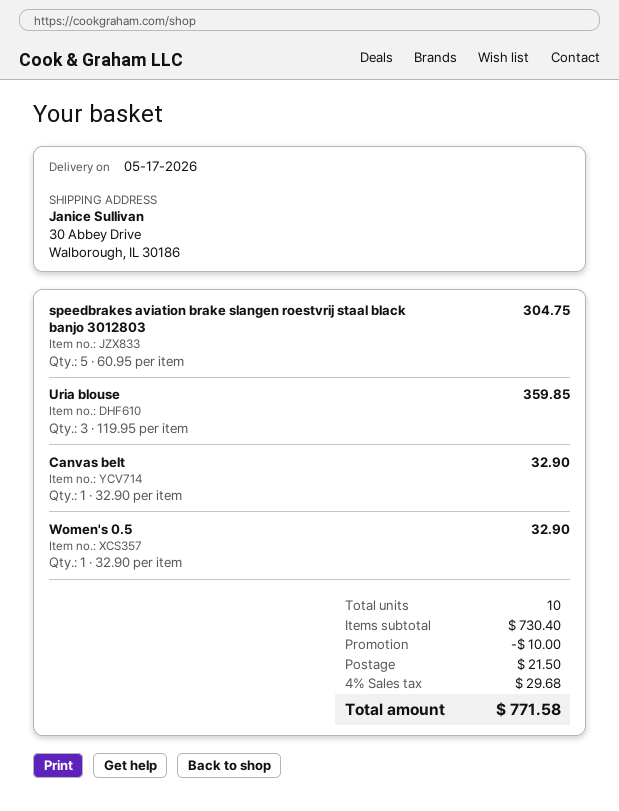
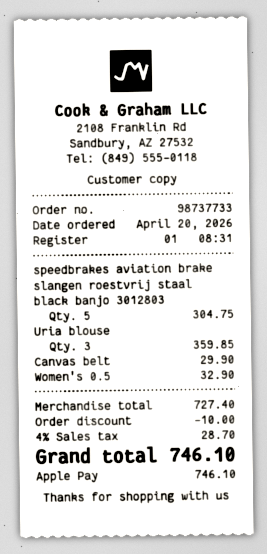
Canvas belt: 1 for 32.90 -> 1 for 29.90
subtotal: 730.40 -> 727.40
shipping: 21.50 -> none
tax: 4% = 29.68 -> 4% = 28.70
total: 771.58 -> 746.10

